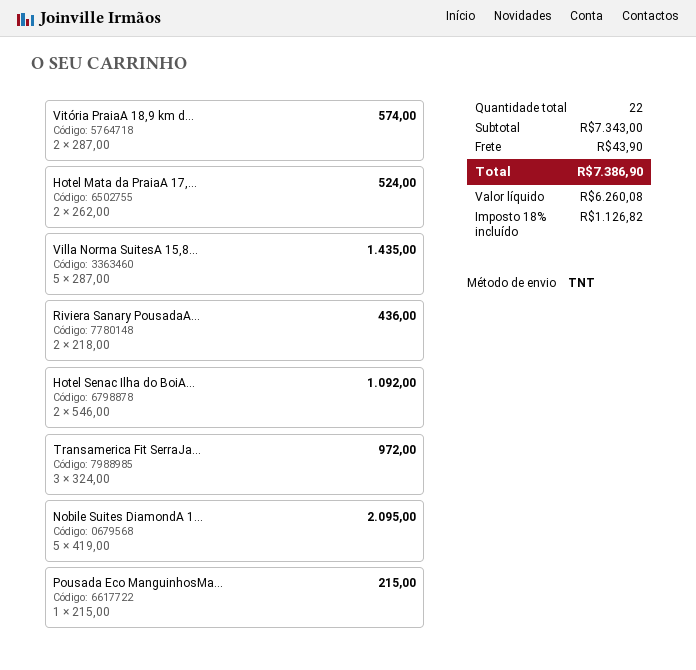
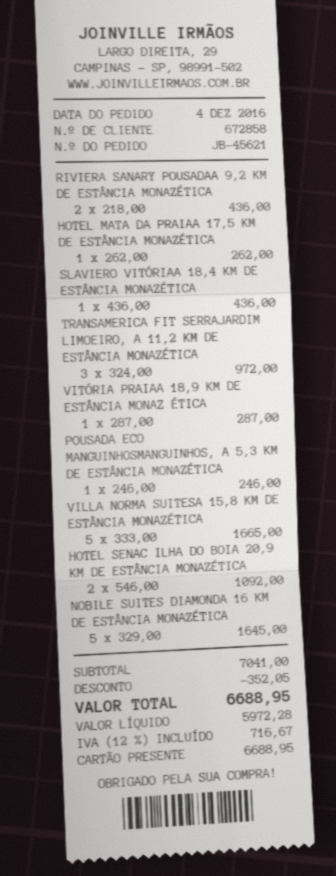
Vitória PraiaA 18,9 km d...: 2 x 287.00 = 574.00 -> 1 x 287.00 = 287.00
Hotel Mata da PraiaA 17,...: 2 x 262.00 = 524.00 -> 1 x 262.00 = 262.00
Villa Norma SuitesA 15,8...: 5 x 287.00 = 1435.00 -> 5 x 333.00 = 1665.00
Nobile Suites DiamondA 1...: 5 x 419.00 = 2095.00 -> 5 x 329.00 = 1645.00
Pousada Eco ManguinhosMa...: 1 x 215.00 = 215.00 -> 1 x 246.00 = 246.00
SLAVIERO VITÓRIAA 18,4 KM DE ESTÂNCIA MONAZÉTICA: none -> 1 x 436.00 = 436.00
subtotal: 7343.00 -> 7041.00
discount: none -> 352.05
shipping: 43.90 -> none
net: 6260.08 -> 5972.28
tax: 18% = 1126.82 -> 12% = 716.67
total: 7386.90 -> 6688.95

